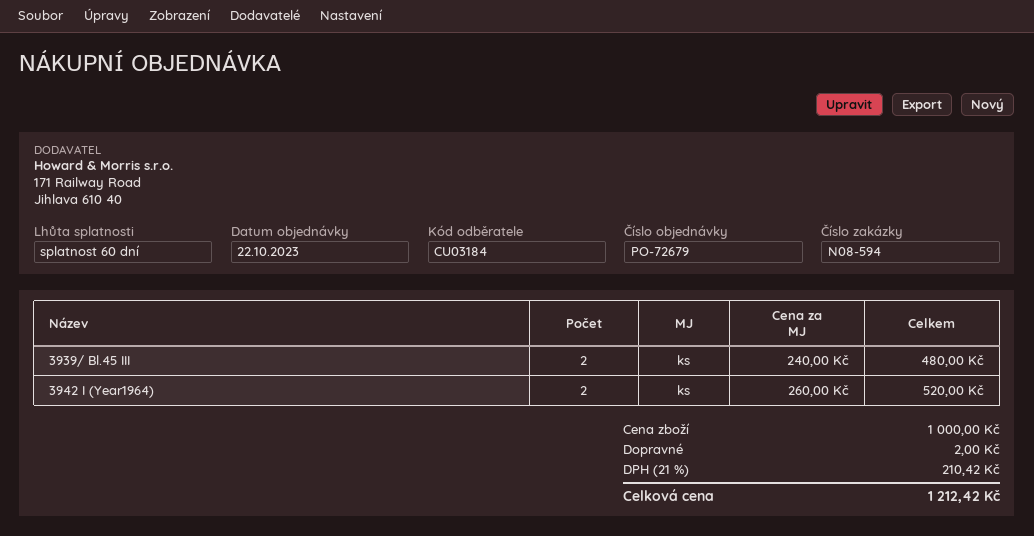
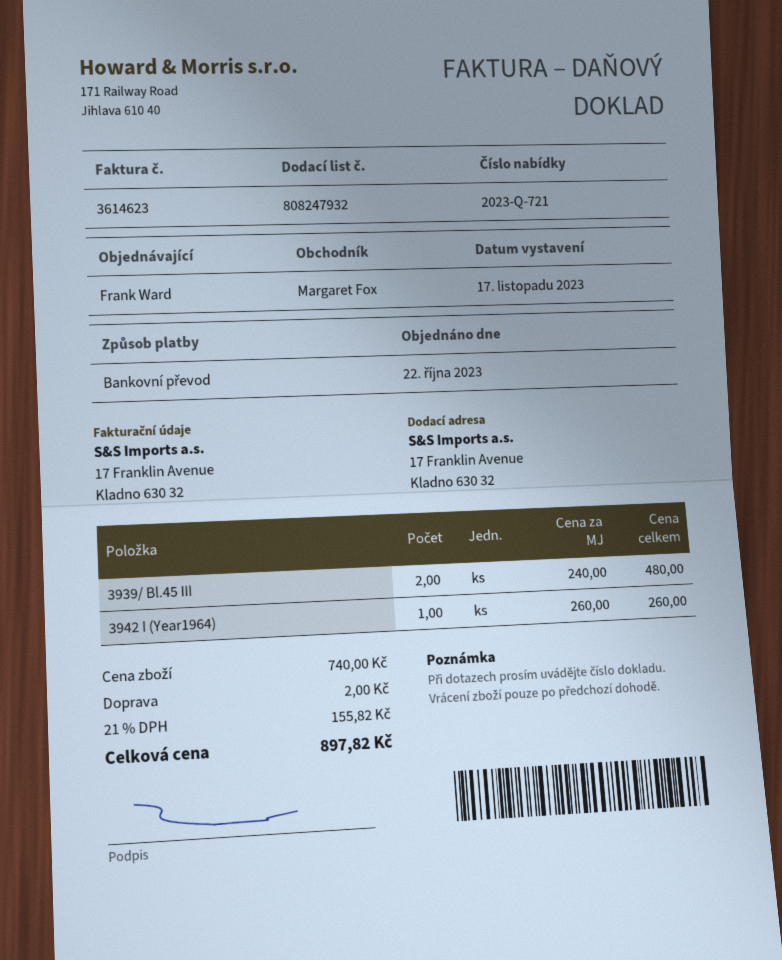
3942 I (Year1964): 2 x 260.00 = 520.00 -> 1 x 260.00 = 260.00
subtotal: 1000.00 -> 740.00
tax: 21% = 210.42 -> 21% = 155.82
total: 1212.42 -> 897.82

